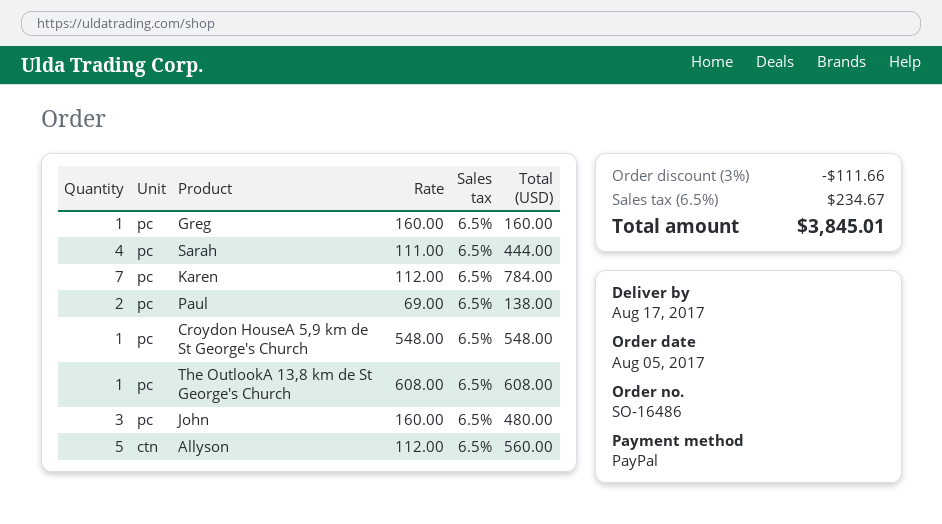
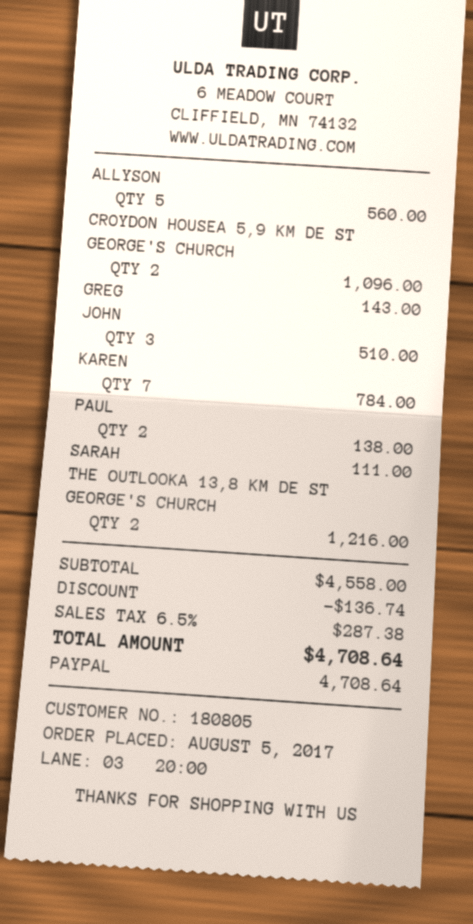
Greg: 1 for 160.00 -> 1 for 143.00
Sarah: 4 for 444.00 -> 1 for 111.00
Croydon HouseA 5,9 km de St George's Church: 1 for 548.00 -> 2 for 1096.00
The OutlookA 13,8 km de St George's Church: 1 for 608.00 -> 2 for 1216.00
John: 3 for 480.00 -> 3 for 510.00
discount: 111.66 -> 136.74
tax: 6.5% = 234.67 -> 6.5% = 287.38
total: 3845.01 -> 4708.64

